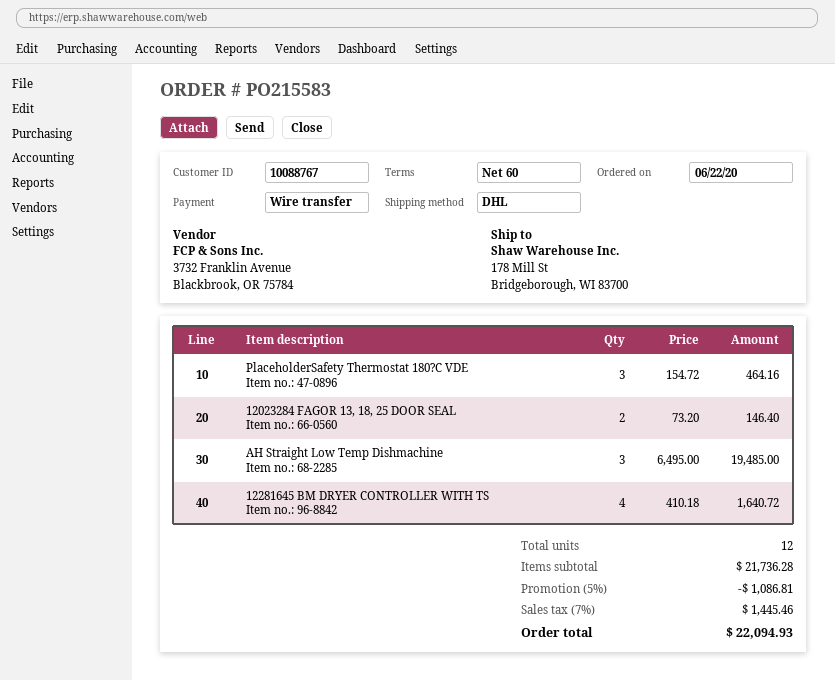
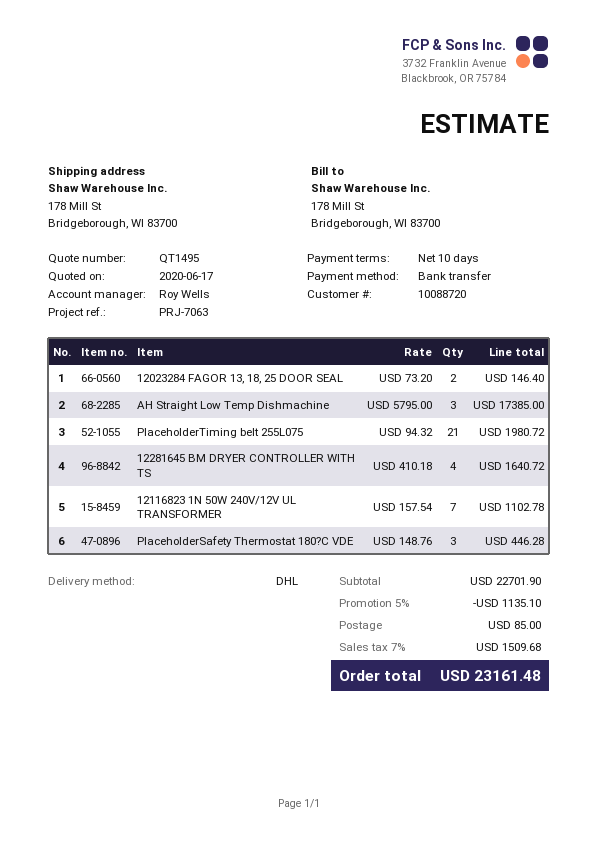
payment terms: 60 days -> 10 days
customer number: 10088767 -> 10088720
PlaceholderSafety Thermostat 180?C VDE: 3 x 154.72 = 464.16 -> 3 x 148.76 = 446.28
AH Straight Low Temp Dishmachine: 3 x 6495.00 = 19485.00 -> 3 x 5795.00 = 17385.00
PlaceholderTiming belt 255L075: none -> 21 x 94.32 = 1980.72
12116823 1N 50W 240V/12V UL TRANSFORMER: none -> 7 x 157.54 = 1102.78
subtotal: 21736.28 -> 22701.90
discount: 5% = 1086.81 -> 5% = 1135.10
shipping: none -> 85.00
tax: 7% = 1445.46 -> 7% = 1509.68
total: 22094.93 -> 23161.48

